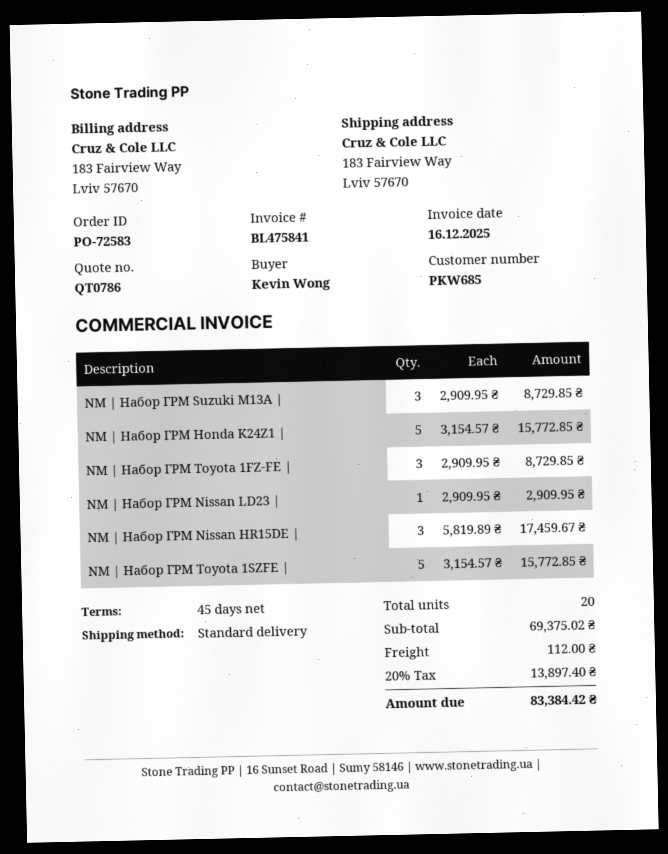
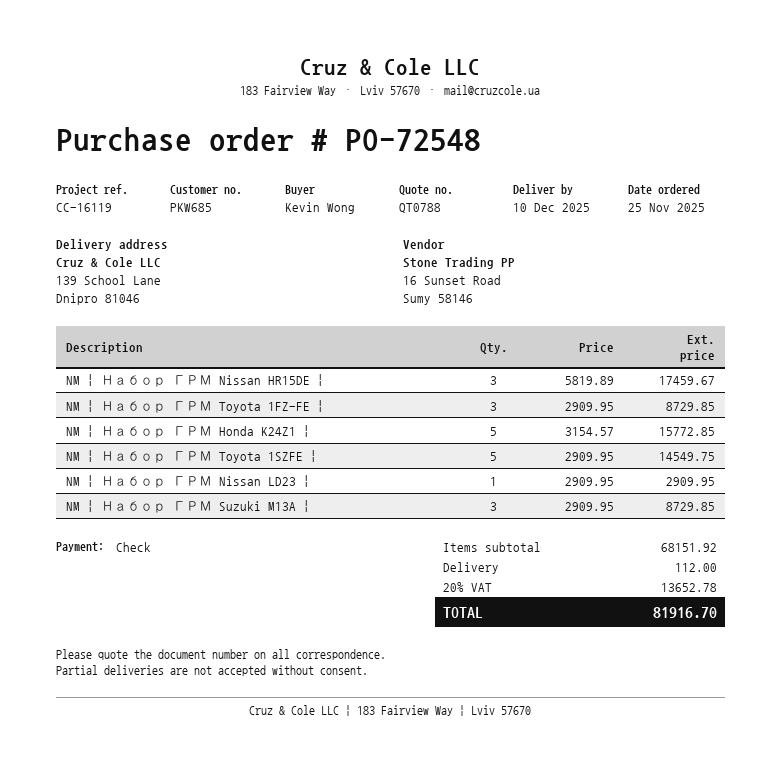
quote number: QT0786 -> QT0788
order number: PO-72583 -> PO-72548
ship to: 183 Fairview Way, Lviv 57670 -> 139 School Lane, Dnipro 81046
NM | Набор ГРМ Toyota 1SZFE |: 5 x 3154.57 = 15772.85 -> 5 x 2909.95 = 14549.75
subtotal: 69375.02 -> 68151.92
tax: 20% = 13897.40 -> 20% = 13652.78
total: 83384.42 -> 81916.70

